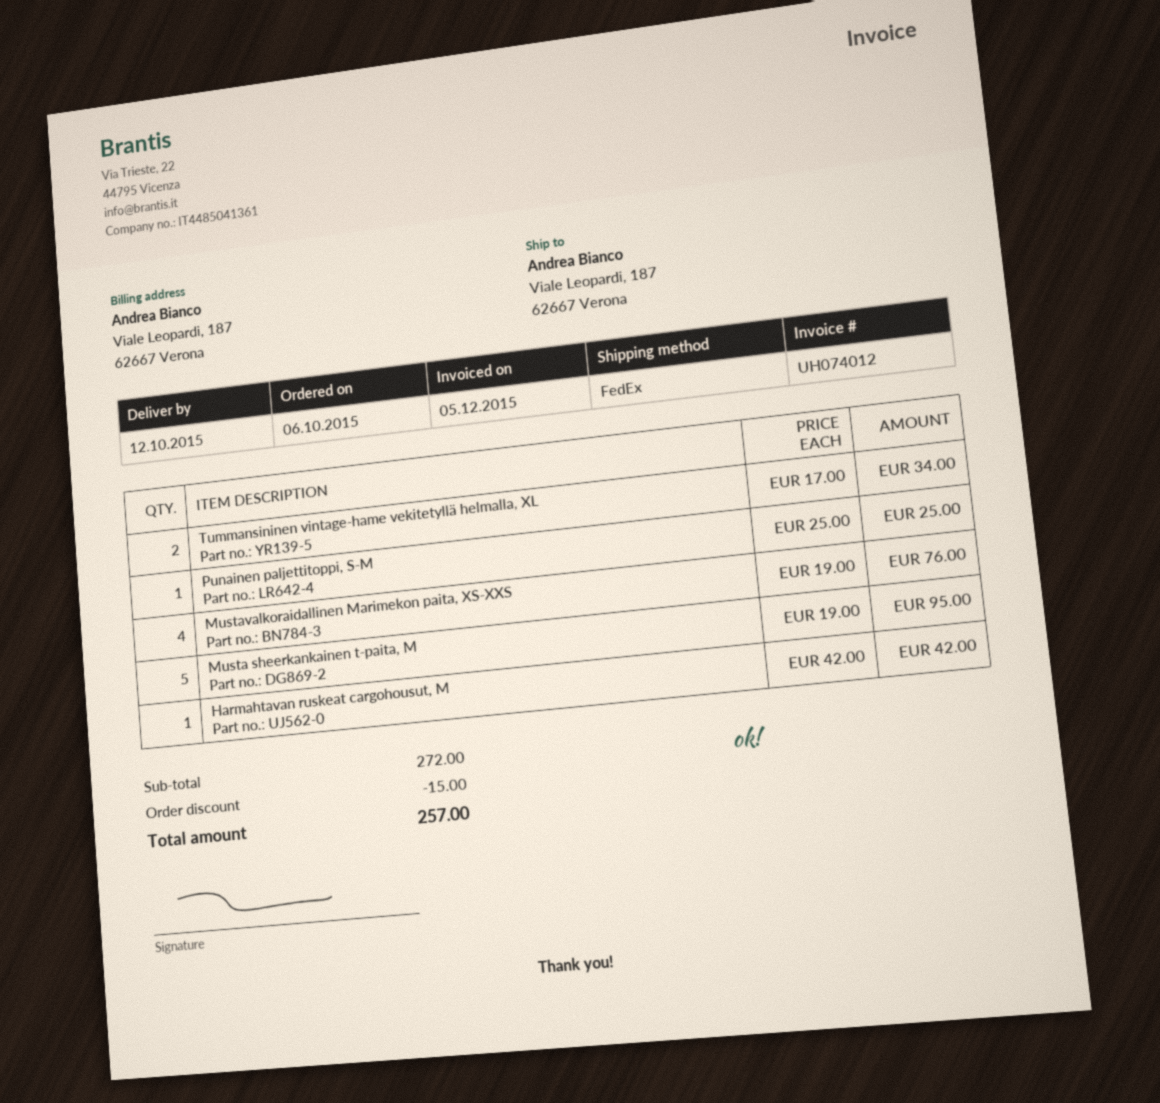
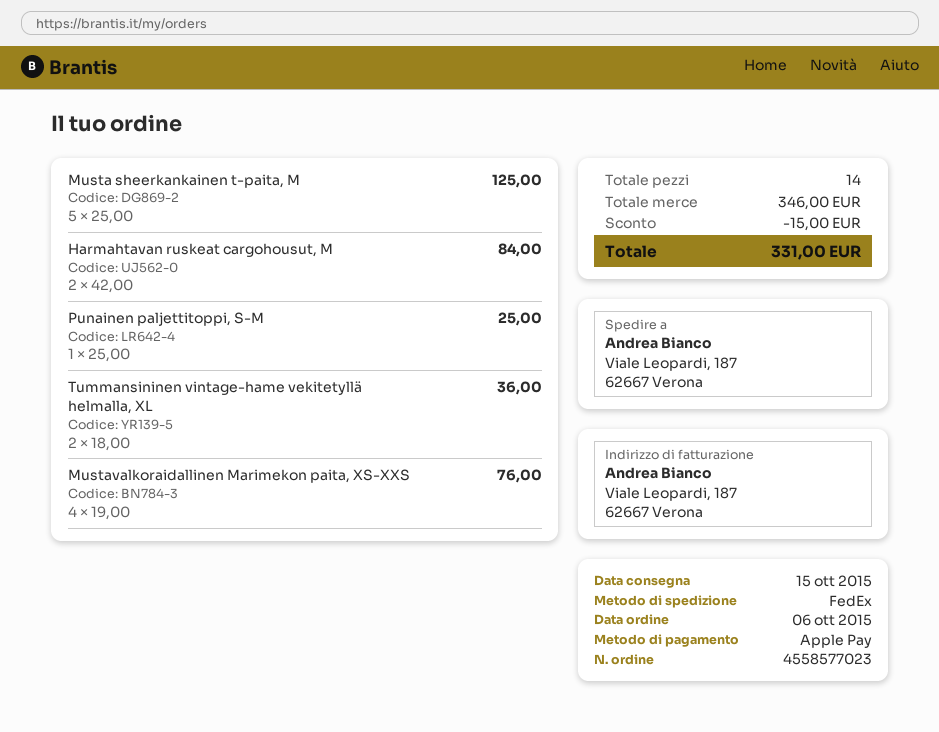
delivery date: 2015-10-12 -> 2015-10-15
Tummansininen vintage-hame vekitetyllä helmalla, XL: 2 x 17.00 = 34.00 -> 2 x 18.00 = 36.00
Musta sheerkankainen t-paita, M: 5 x 19.00 = 95.00 -> 5 x 25.00 = 125.00
Harmahtavan ruskeat cargohousut, M: 1 x 42.00 = 42.00 -> 2 x 42.00 = 84.00
subtotal: 272.00 -> 346.00
total: 257.00 -> 331.00

